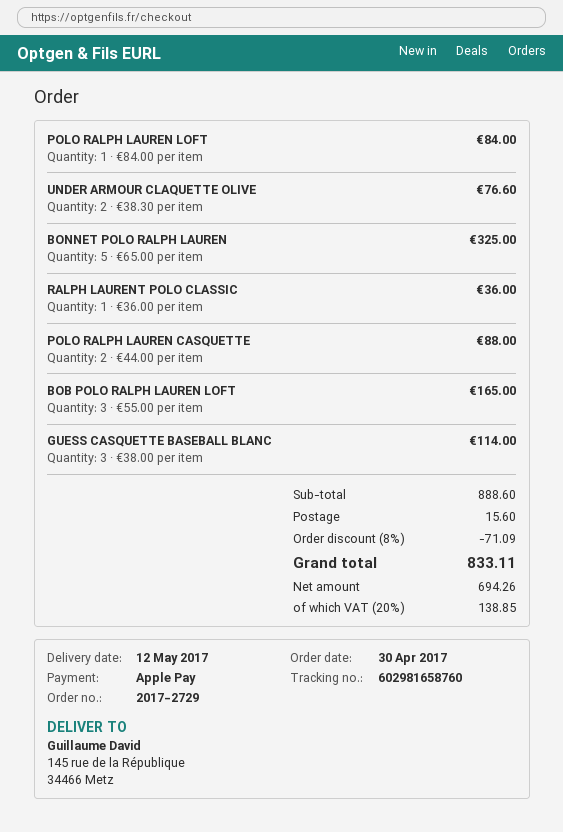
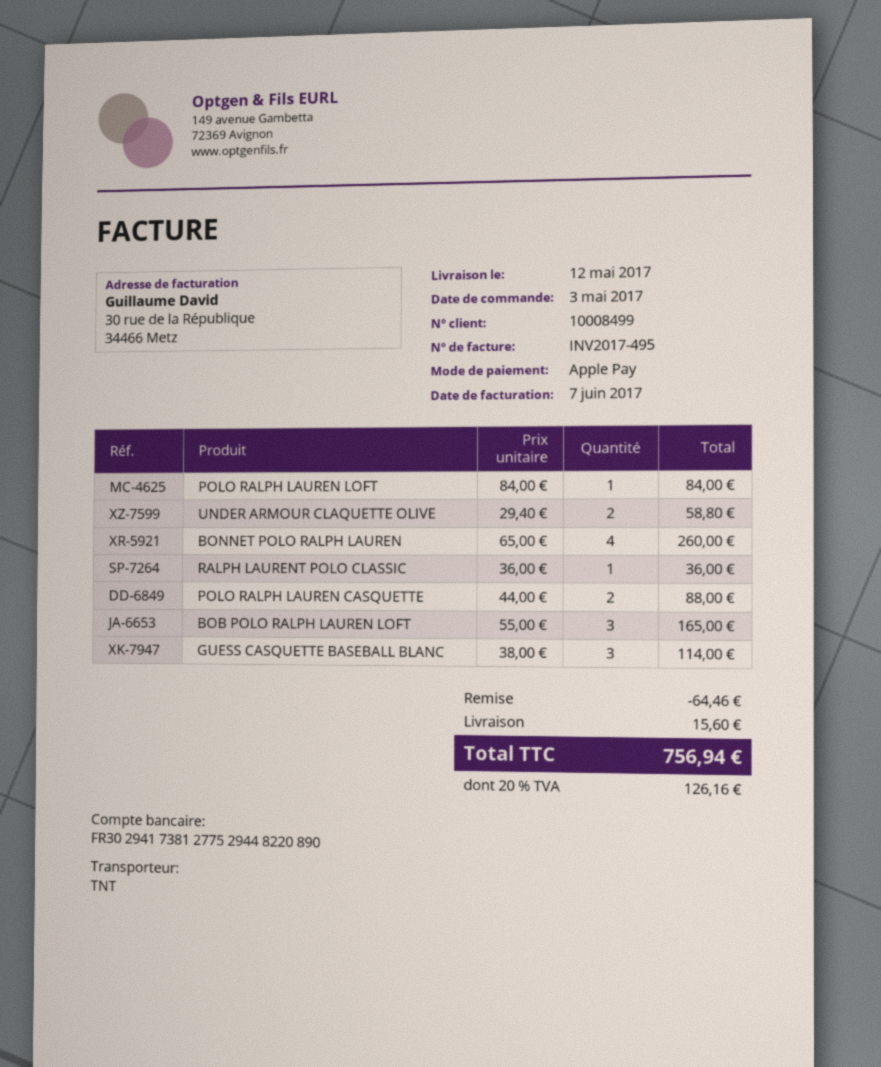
order date: 2017-04-30 -> 2017-05-03
UNDER ARMOUR CLAQUETTE OLIVE: 2 x 38.30 = 76.60 -> 2 x 29.40 = 58.80
BONNET POLO RALPH LAUREN: 5 x 65.00 = 325.00 -> 4 x 65.00 = 260.00
discount: 71.09 -> 64.46
tax: 20% = 138.85 -> 20% = 126.16
total: 833.11 -> 756.94

